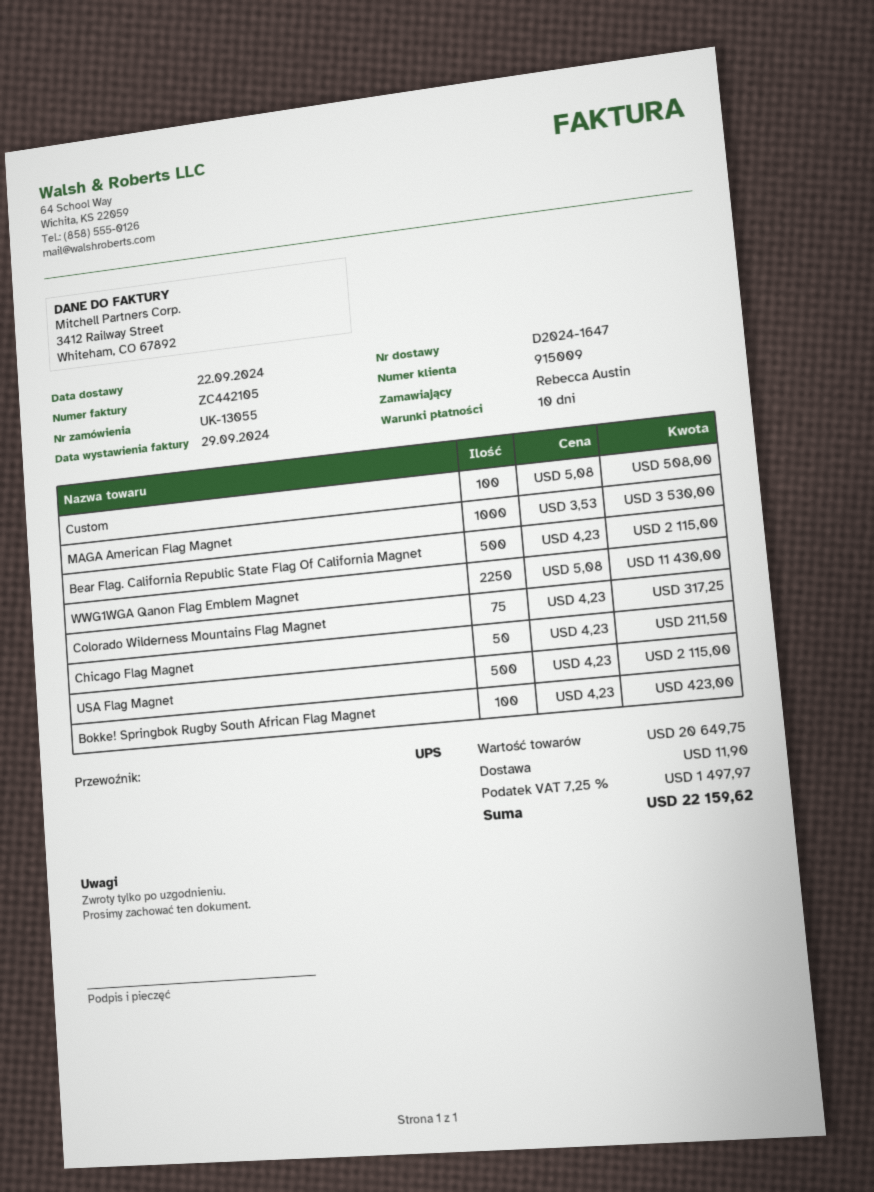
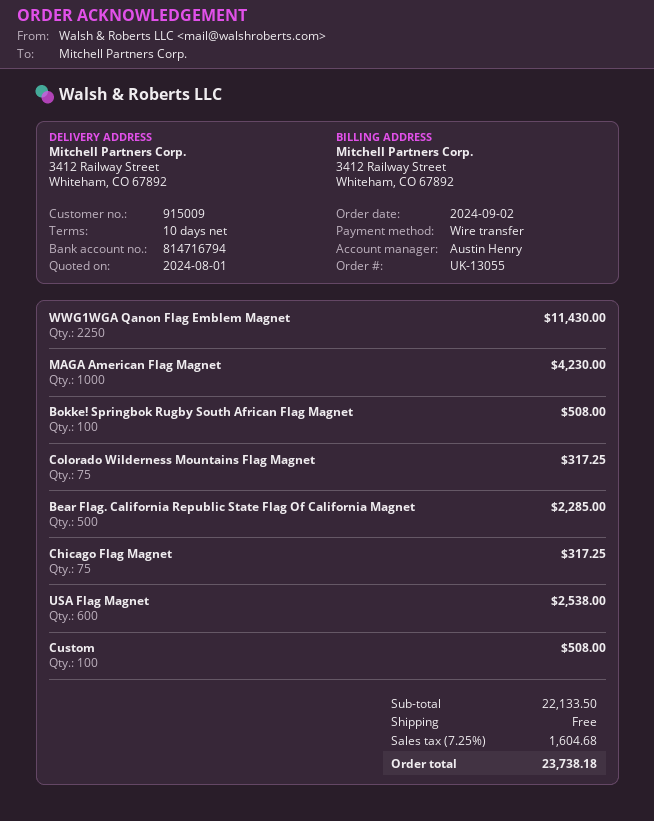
MAGA American Flag Magnet: 1000 for 3530.00 -> 1000 for 4230.00
Bear Flag. California Republic State Flag Of California Magnet: 500 for 2115.00 -> 500 for 2285.00
Chicago Flag Magnet: 50 for 211.50 -> 75 for 317.25
USA Flag Magnet: 500 for 2115.00 -> 600 for 2538.00
Bokke! Springbok Rugby South African Flag Magnet: 100 for 423.00 -> 100 for 508.00
subtotal: 20649.75 -> 22133.50
shipping: 11.90 -> 0.00
tax: 7.25% = 1497.97 -> 7.25% = 1604.68
total: 22159.62 -> 23738.18

